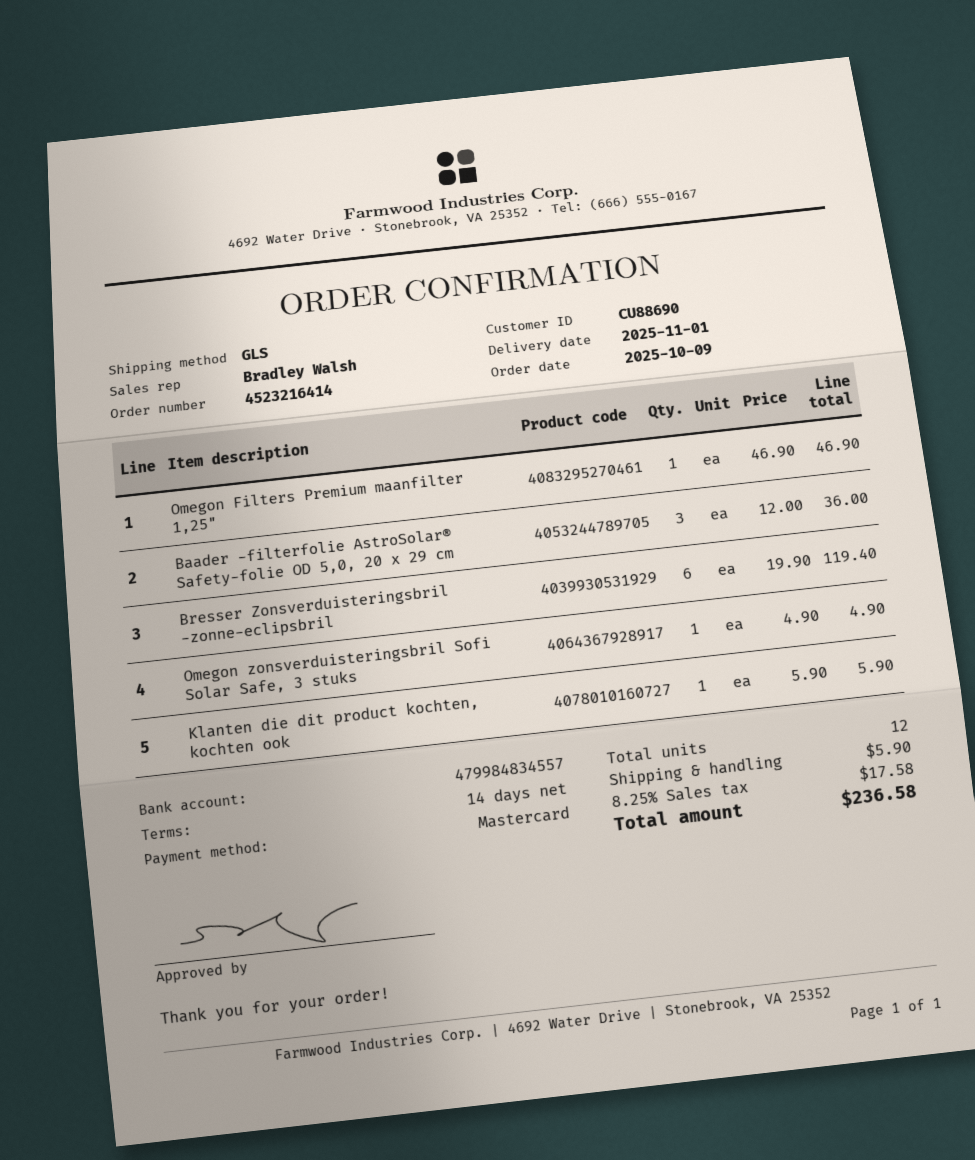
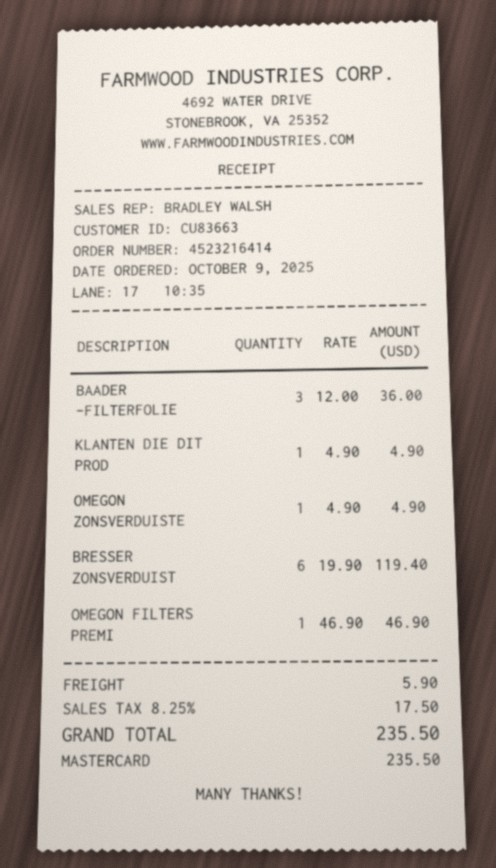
customer number: CU88690 -> CU83663
Klanten die dit product kochten, kochten ook: 1 x 5.90 = 5.90 -> 1 x 4.90 = 4.90
tax: 8.25% = 17.58 -> 8.25% = 17.50
total: 236.58 -> 235.50

